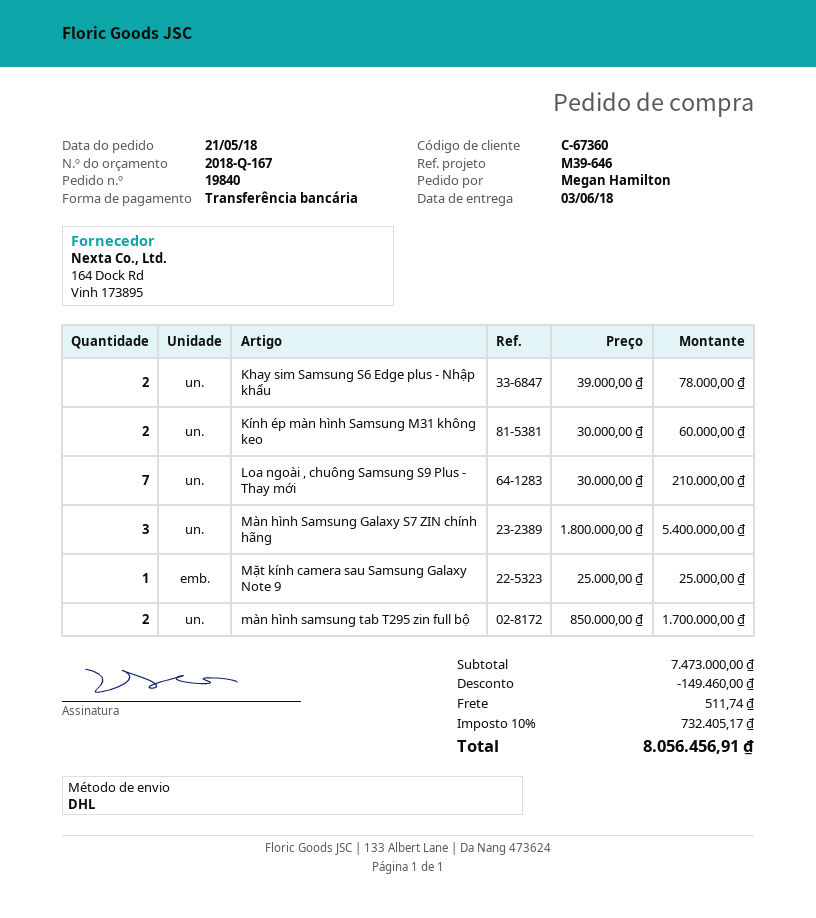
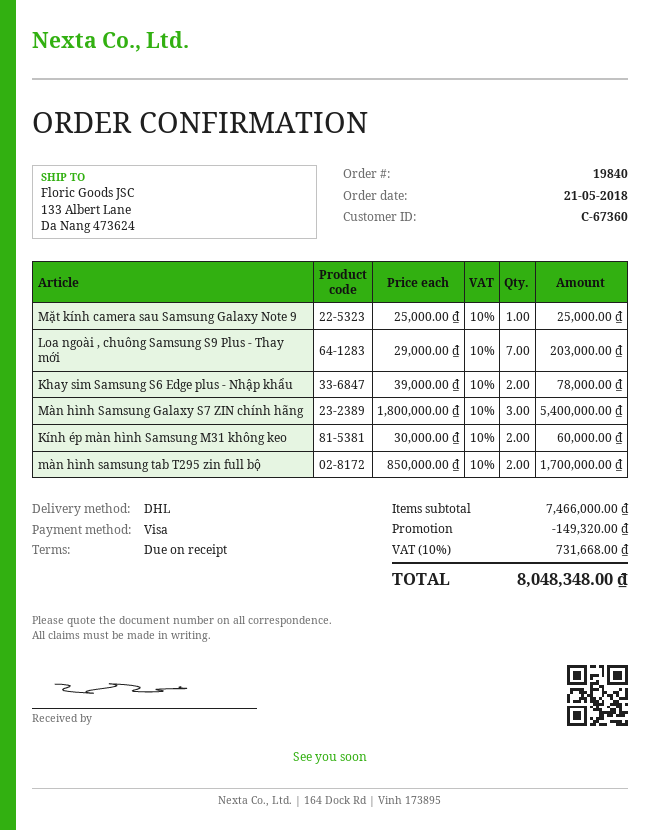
payment method: bank transfer -> Visa
Loa ngoài , chuông Samsung S9 Plus - Thay mới: 7 x 30000.00 = 210000.00 -> 7 x 29000.00 = 203000.00
subtotal: 7473000.00 -> 7466000.00
discount: 149460.00 -> 149320.00
shipping: 511.74 -> none
tax: 10% = 732405.17 -> 10% = 731668.00
total: 8056456.91 -> 8048348.00

